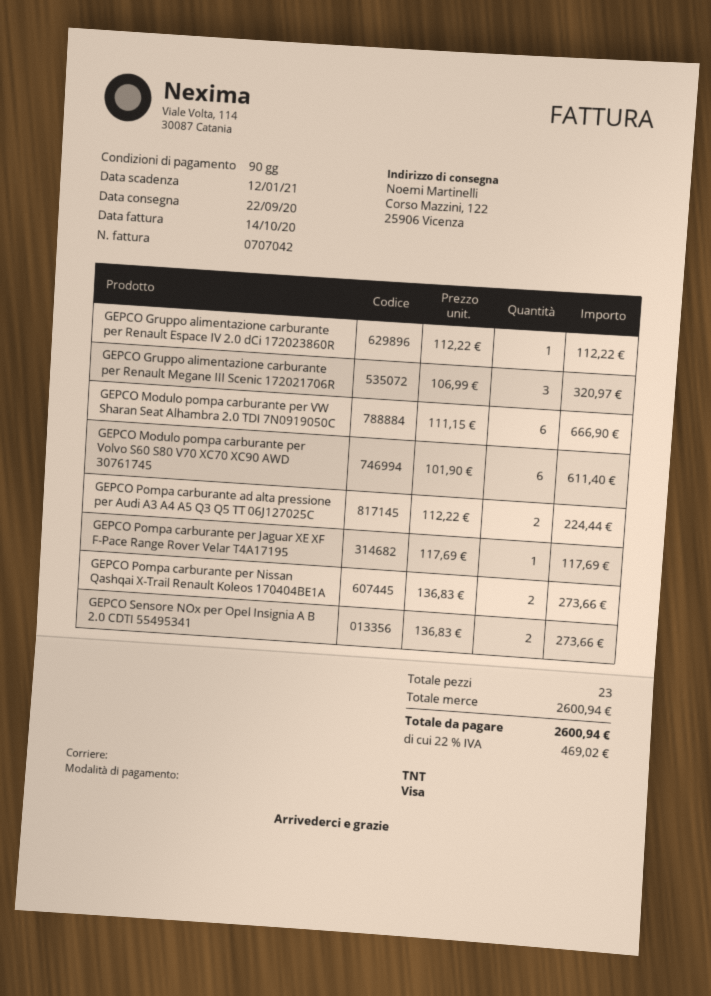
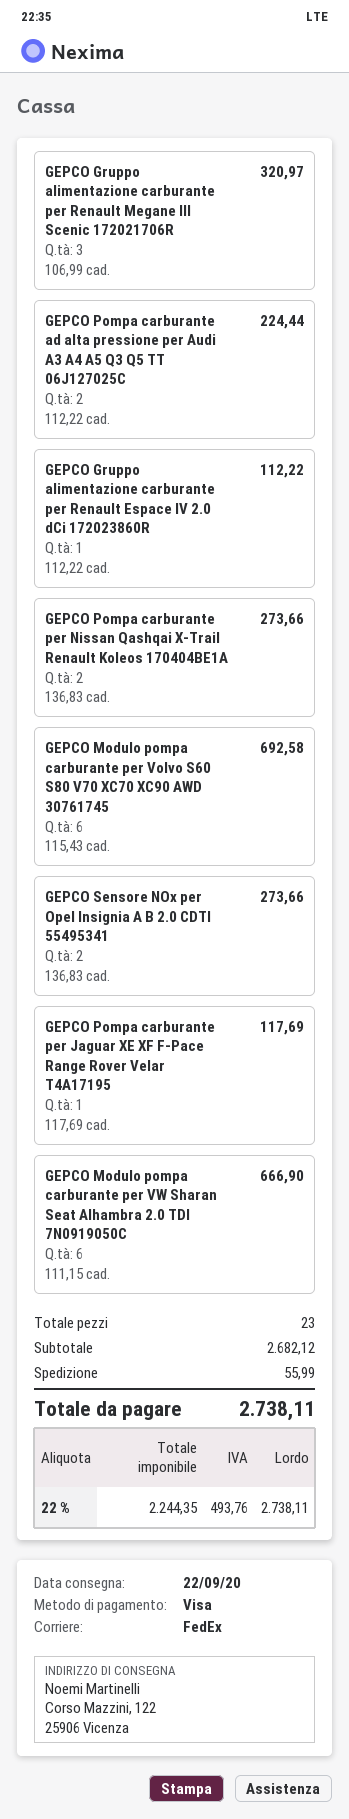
shipping method: TNT -> FedEx
GEPCO Modulo pompa carburante per Volvo S60 S80 V70 XC70 XC90 AWD 30761745: 6 x 101.90 = 611.40 -> 6 x 115.43 = 692.58
subtotal: 2600.94 -> 2682.12
shipping: none -> 55.99
tax: 22% = 469.02 -> 22% = 493.76
total: 2600.94 -> 2738.11

